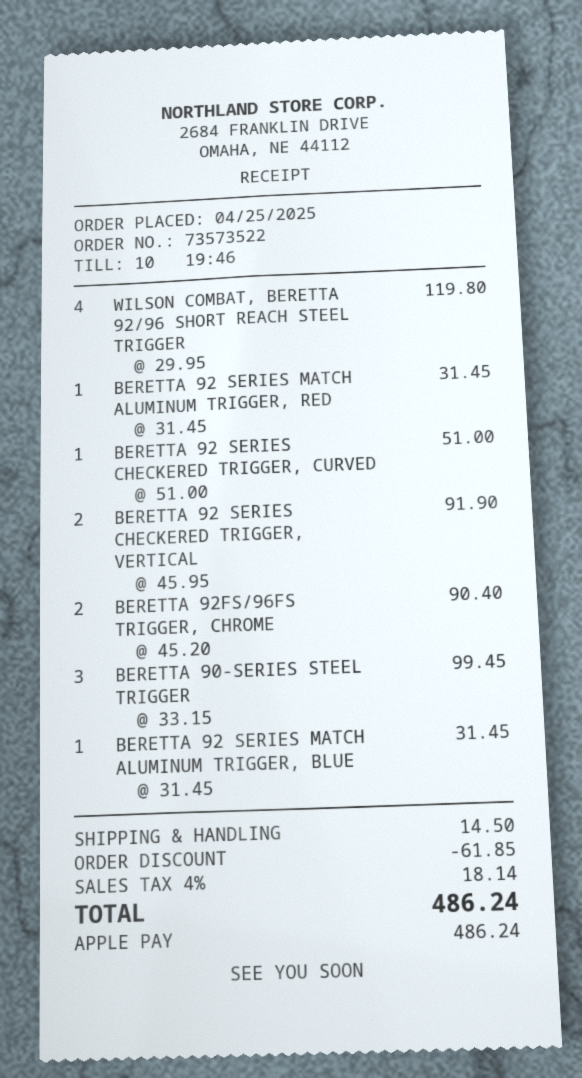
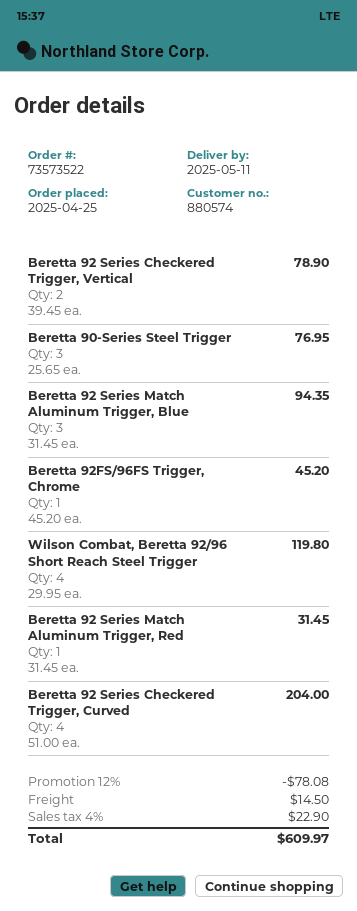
BERETTA 92 SERIES CHECKERED TRIGGER, CURVED: 1 x 51.00 = 51.00 -> 4 x 51.00 = 204.00
BERETTA 92 SERIES CHECKERED TRIGGER, VERTICAL: 2 x 45.95 = 91.90 -> 2 x 39.45 = 78.90
BERETTA 92FS/96FS TRIGGER, CHROME: 2 x 45.20 = 90.40 -> 1 x 45.20 = 45.20
BERETTA 90-SERIES STEEL TRIGGER: 3 x 33.15 = 99.45 -> 3 x 25.65 = 76.95
BERETTA 92 SERIES MATCH ALUMINUM TRIGGER, BLUE: 1 x 31.45 = 31.45 -> 3 x 31.45 = 94.35
discount: 61.85 -> 78.08
tax: 4% = 18.14 -> 4% = 22.90
total: 486.24 -> 609.97

